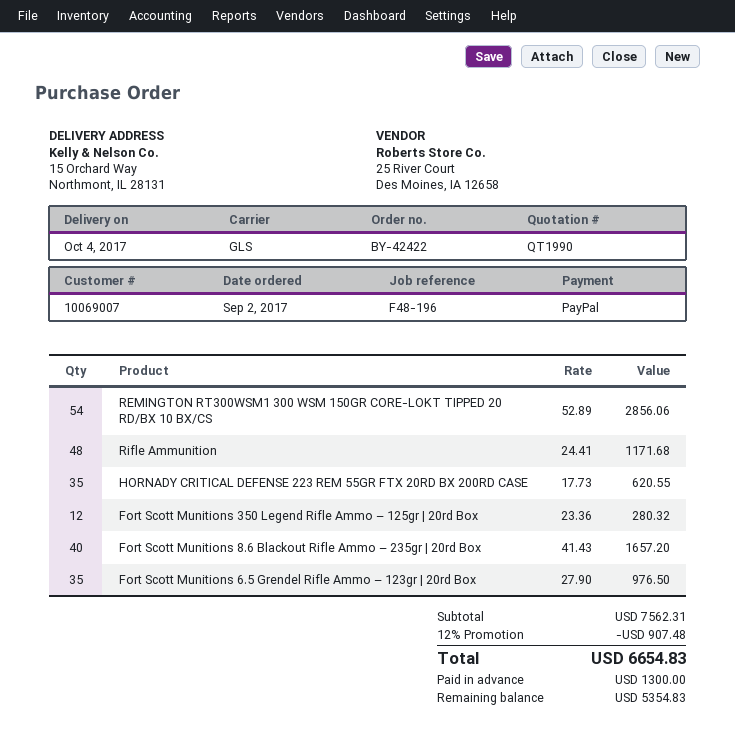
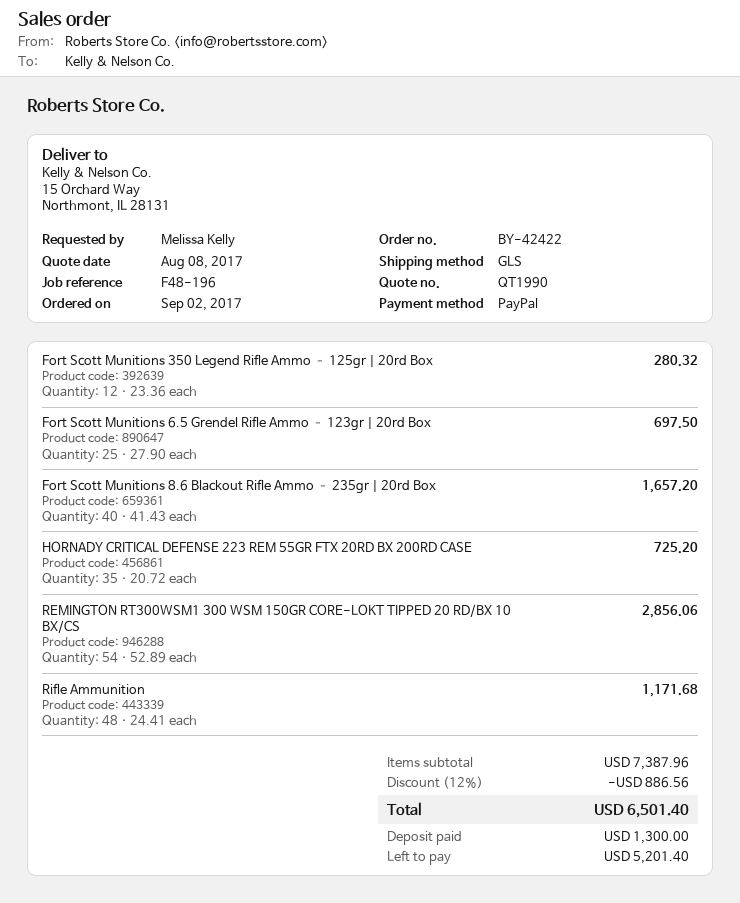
HORNADY CRITICAL DEFENSE 223 REM 55GR FTX 20RD BX 200RD CASE: 35 x 17.73 = 620.55 -> 35 x 20.72 = 725.20
Fort Scott Munitions 6.5 Grendel Rifle Ammo – 123gr | 20rd Box: 35 x 27.90 = 976.50 -> 25 x 27.90 = 697.50
subtotal: 7562.31 -> 7387.96
discount: 12% = 907.48 -> 12% = 886.56
total: 6654.83 -> 6501.40
balance: 5354.83 -> 5201.40

